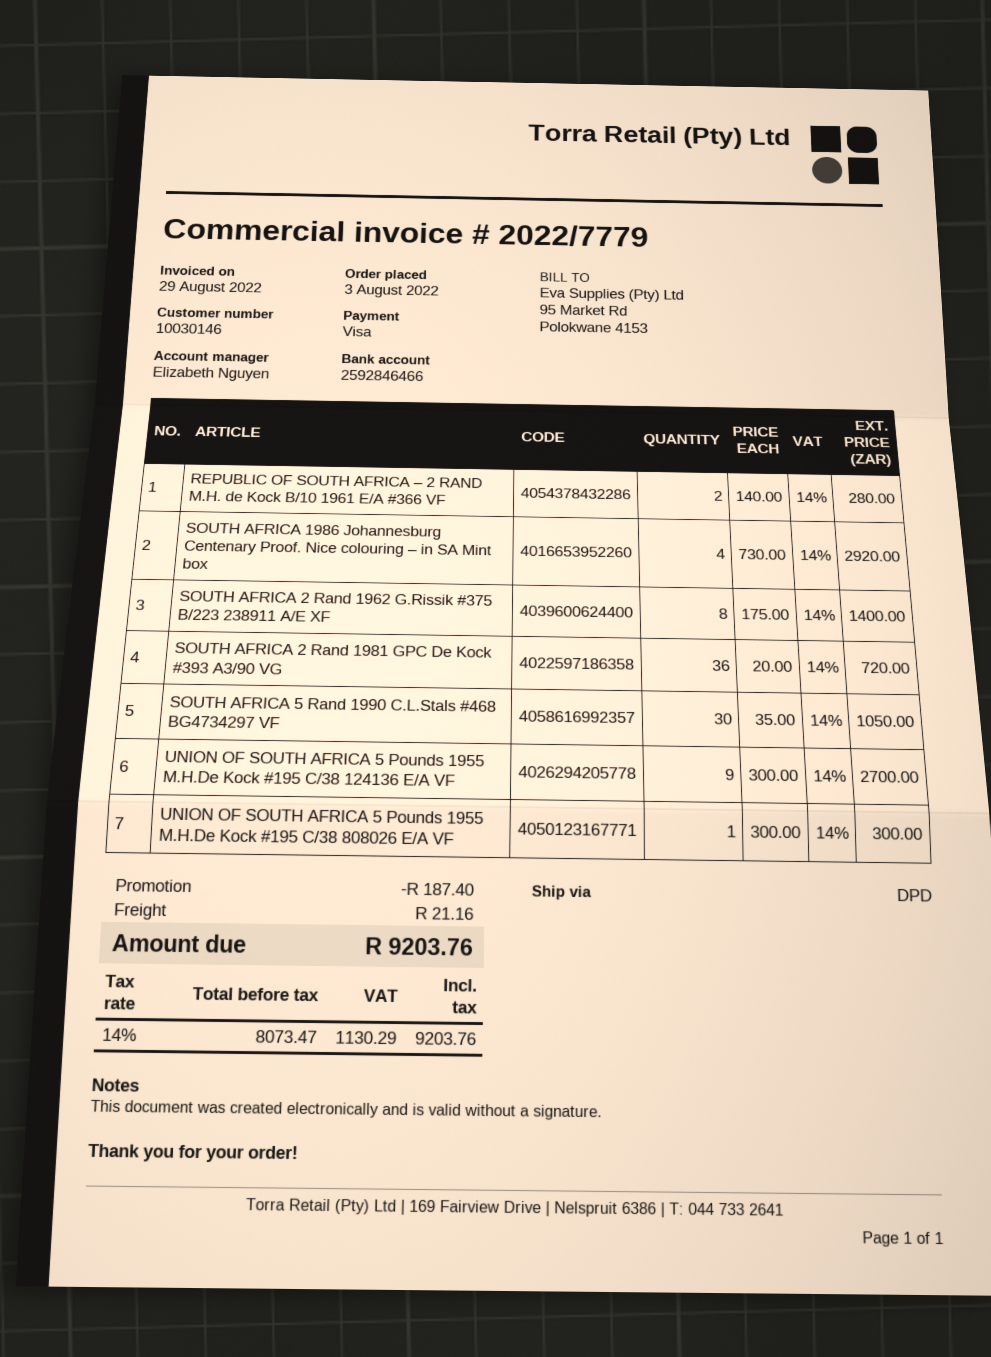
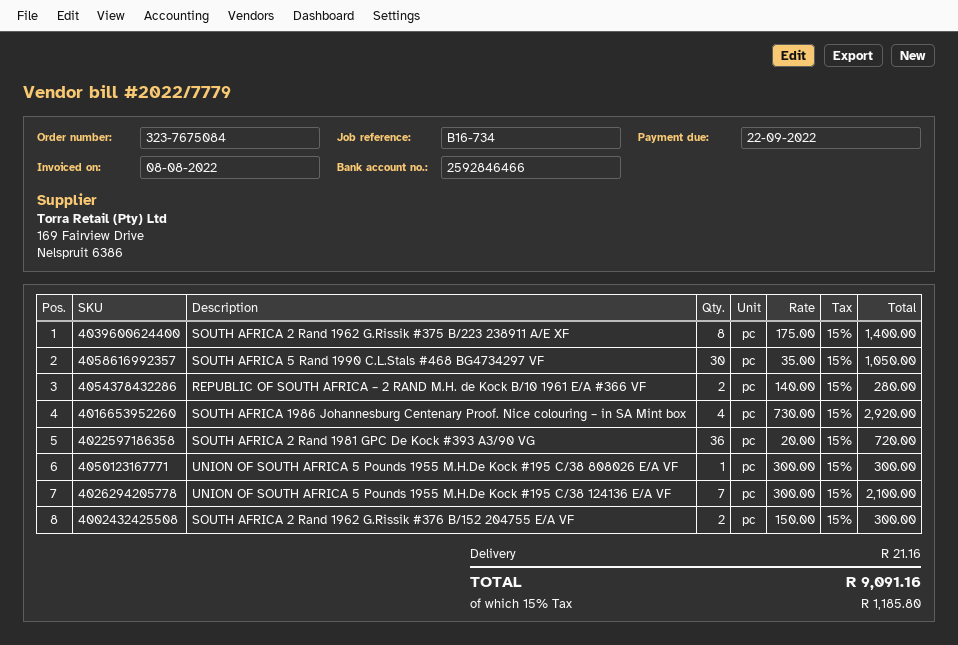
invoice date: 2022-08-29 -> 2022-08-08
UNION OF SOUTH AFRICA 5 Pounds 1955 M.H.De Kock #195 C/38 124136 E/A VF: 9 x 300.00 = 2700.00 -> 7 x 300.00 = 2100.00
SOUTH AFRICA 2 Rand 1962 G.Rissik #376 B/152 204755 E/A VF: none -> 2 x 150.00 = 300.00
discount: 187.40 -> none
tax: 14% = 1130.29 -> 15% = 1185.80
total: 9203.76 -> 9091.16

